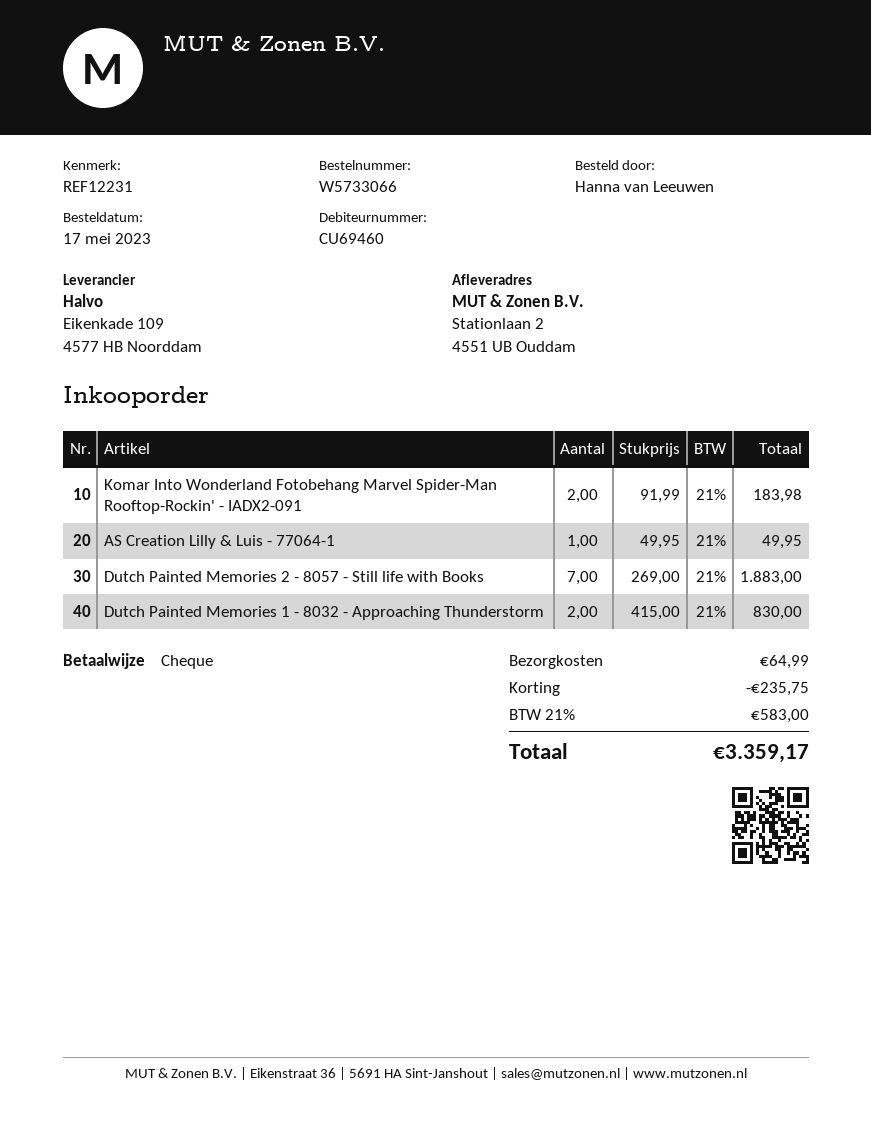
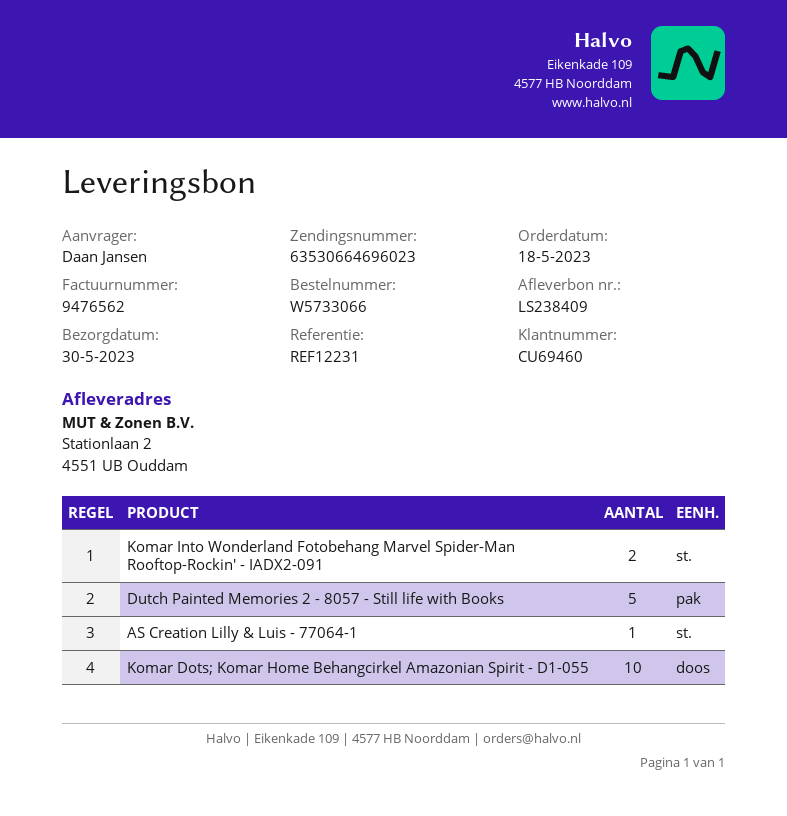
order date: 2023-05-17 -> 2023-05-18
ordered by: Hanna van Leeuwen -> Daan Jansen
Dutch Painted Memories 2 - 8057 - Still life with Books: 7 -> 5
Dutch Painted Memories 1 - 8032 - Approaching Thunderstorm: 2 -> none
Komar Dots; Komar Home Behangcirkel Amazonian Spirit - D1-055: none -> 10

